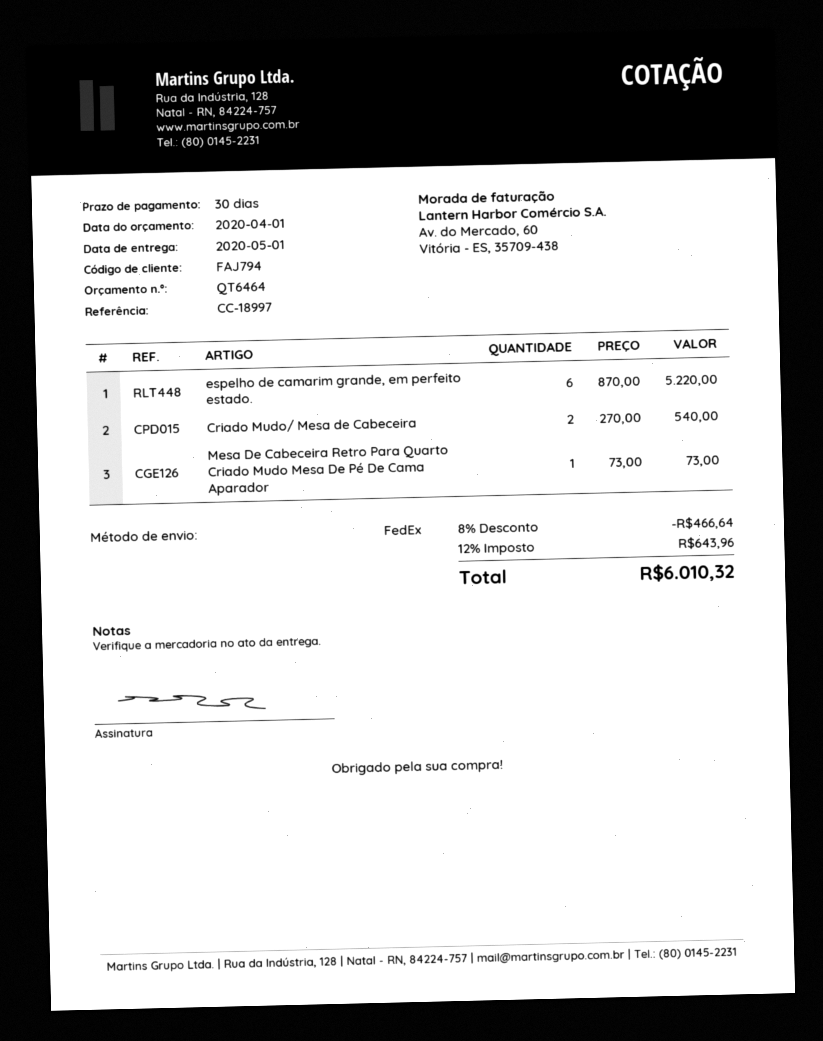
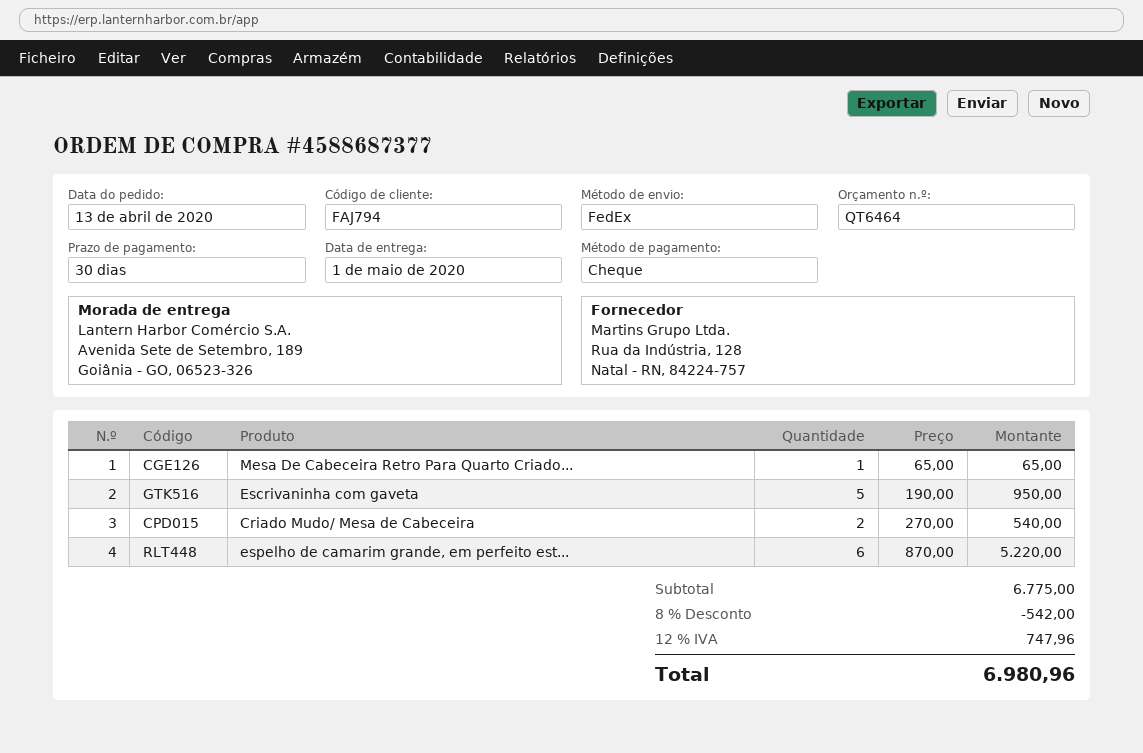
Mesa De Cabeceira Retro Para Quarto Criado Mudo Mesa De Pé De Cama Aparador: 1 x 73.00 = 73.00 -> 1 x 65.00 = 65.00
Escrivaninha com gaveta: none -> 5 x 190.00 = 950.00
discount: 8% = 466.64 -> 8% = 542.00
tax: 12% = 643.96 -> 12% = 747.96
total: 6010.32 -> 6980.96

